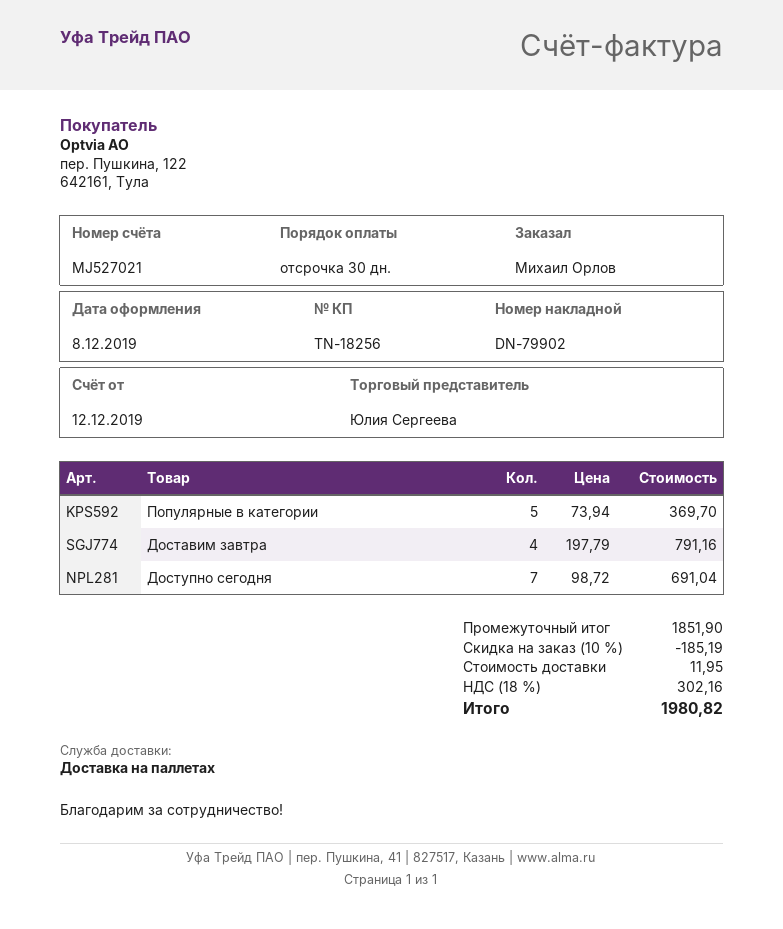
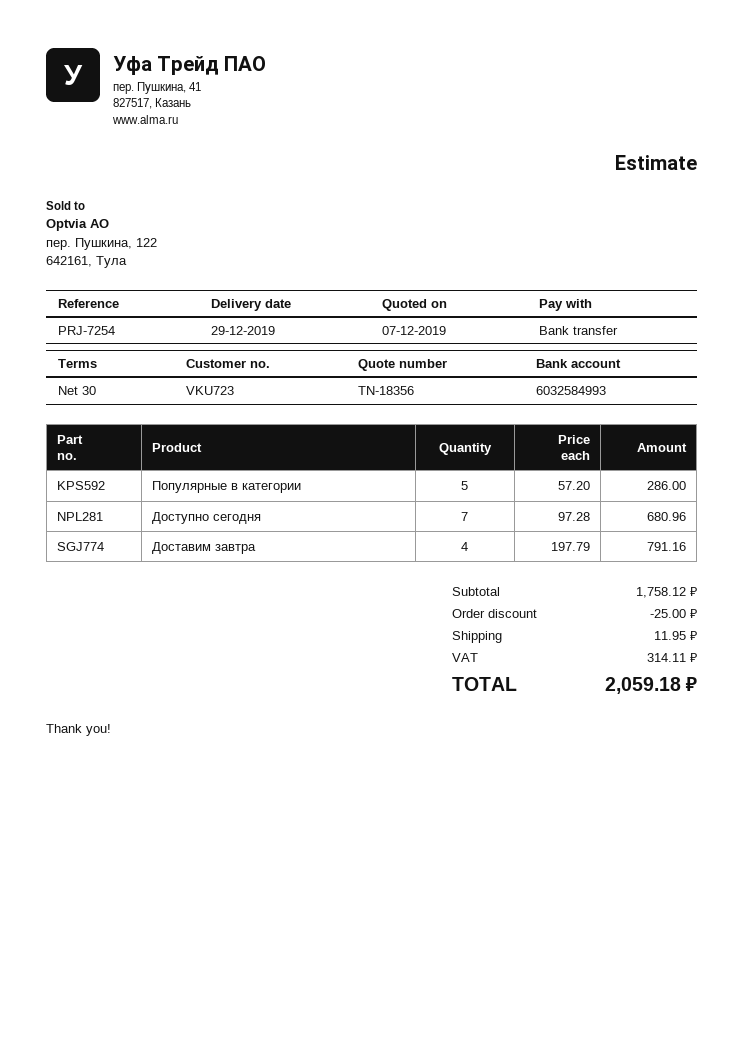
quote number: TN-18256 -> TN-18356
Популярные в категории: 5 x 73.94 = 369.70 -> 5 x 57.20 = 286.00
Доступно сегодня: 7 x 98.72 = 691.04 -> 7 x 97.28 = 680.96
subtotal: 1851.90 -> 1758.12
discount: 185.19 -> 25.00
tax: 302.16 -> 314.11
total: 1980.82 -> 2059.18

